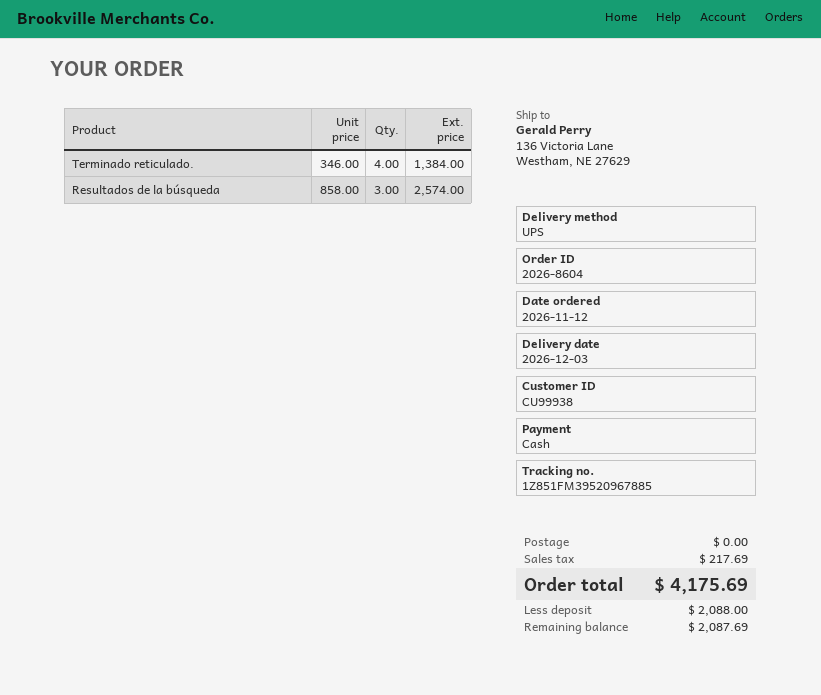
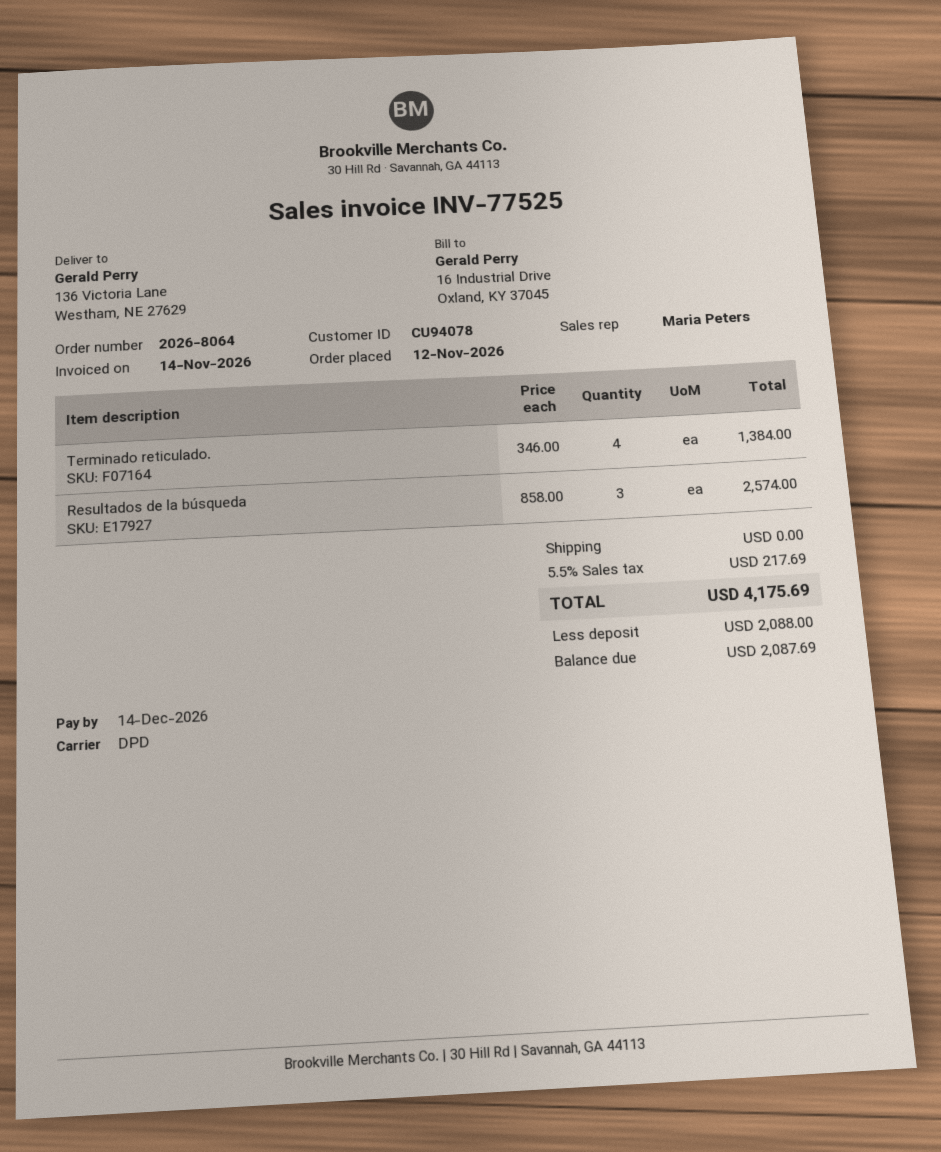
order number: 2026-8604 -> 2026-8064
customer number: CU99938 -> CU94078
shipping method: UPS -> DPD

